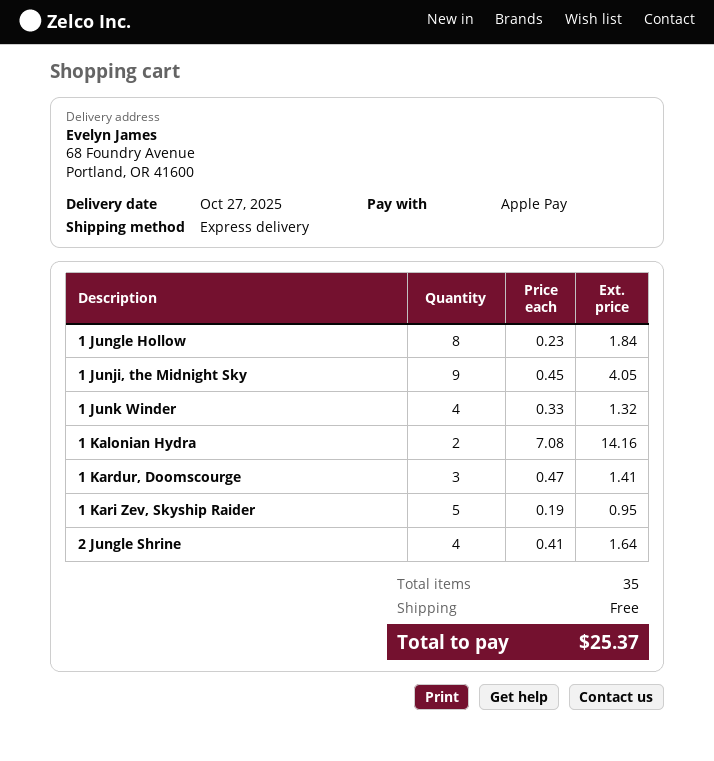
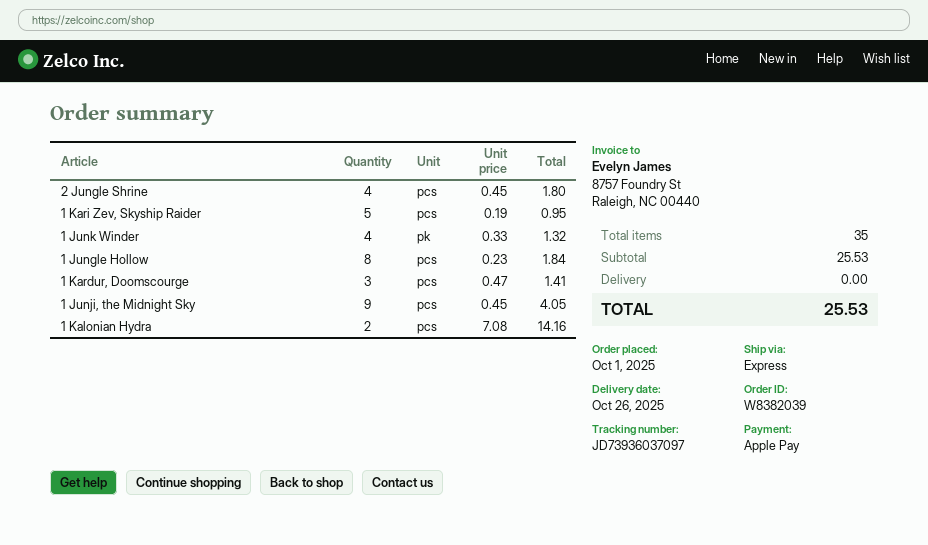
delivery date: 2025-10-27 -> 2025-10-26
2 Jungle Shrine: 4 x 0.41 = 1.64 -> 4 x 0.45 = 1.80
total: 25.37 -> 25.53

